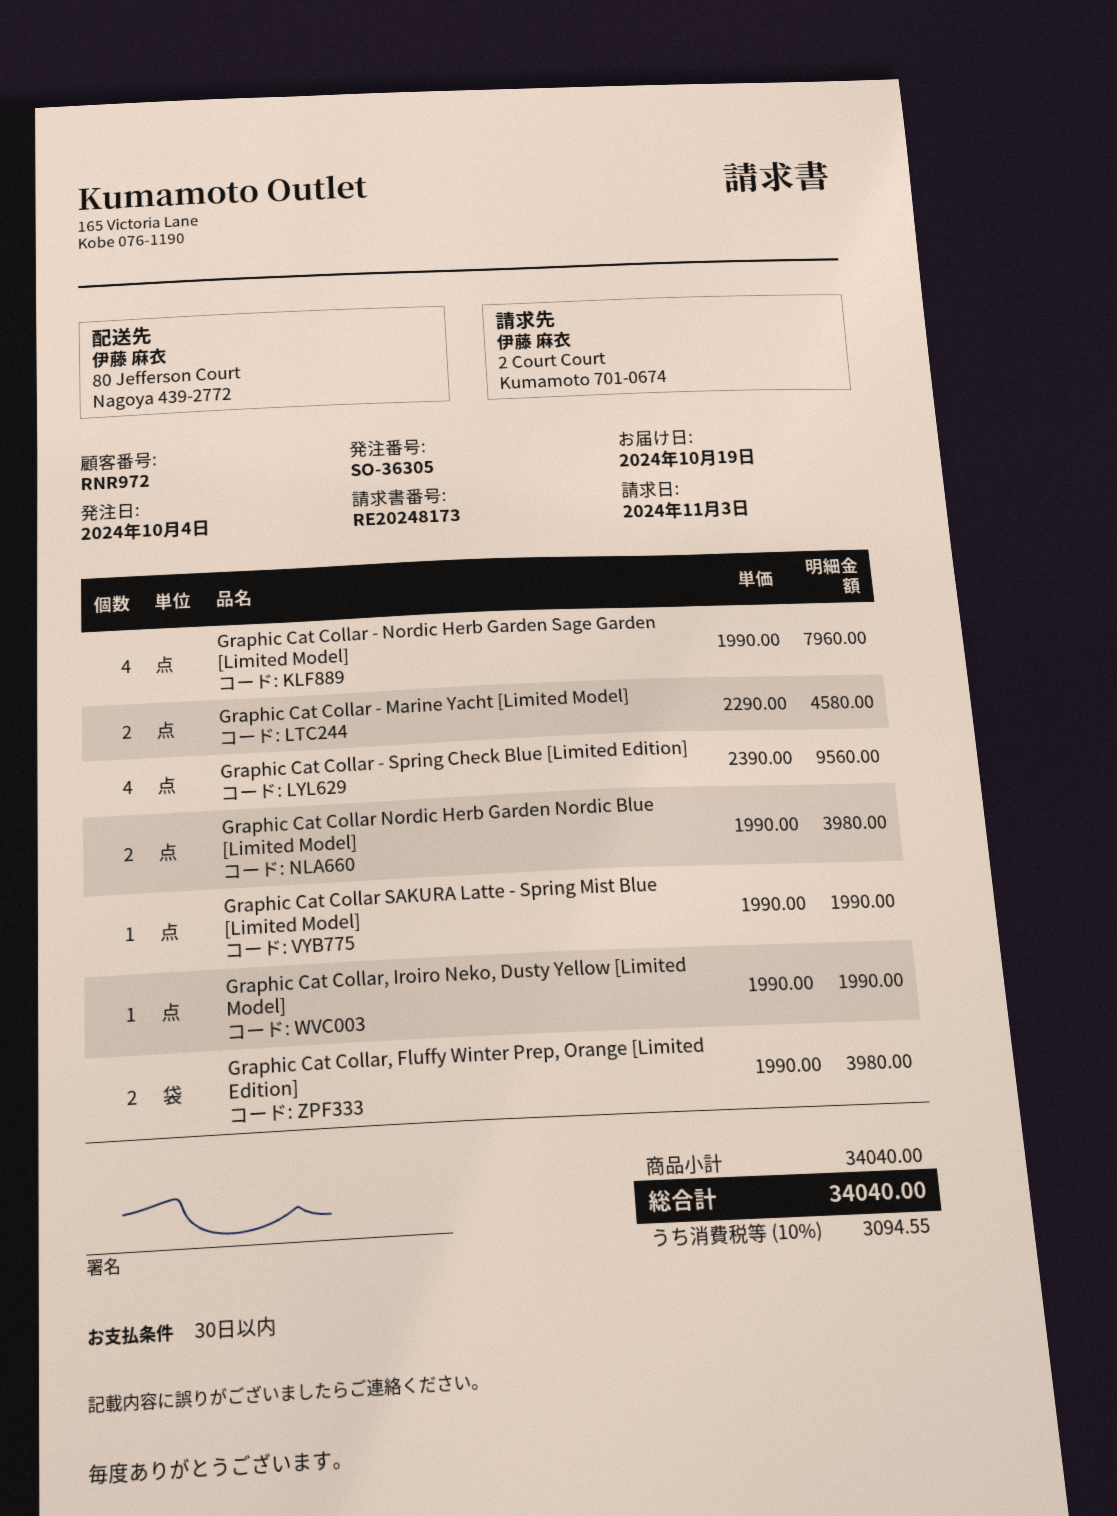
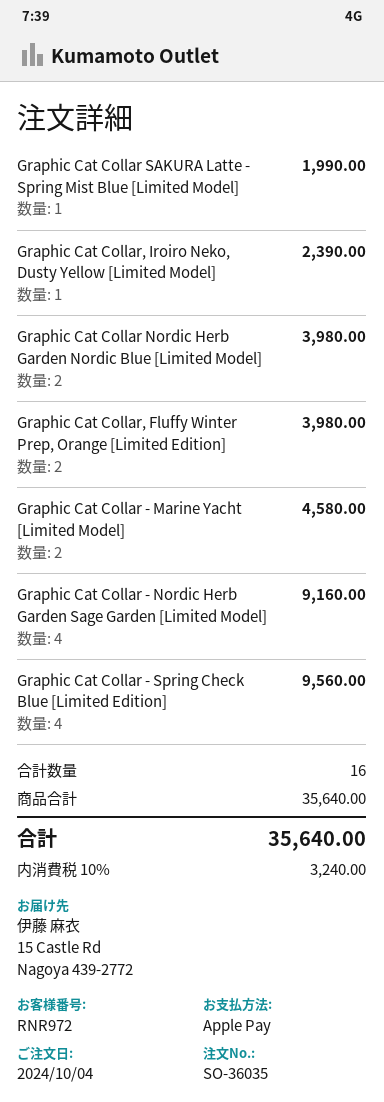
order number: SO-36305 -> SO-36035
ship to: 80 Jefferson Court, Nagoya 439-2772 -> 15 Castle Rd, Nagoya 439-2772
Graphic Cat Collar - Nordic Herb Garden Sage Garden [Limited Model]: 4 for 7960.00 -> 4 for 9160.00
Graphic Cat Collar, Iroiro Neko, Dusty Yellow [Limited Model]: 1 for 1990.00 -> 1 for 2390.00
subtotal: 34040.00 -> 35640.00
tax: 10% = 3094.55 -> 10% = 3240.00
total: 34040.00 -> 35640.00

